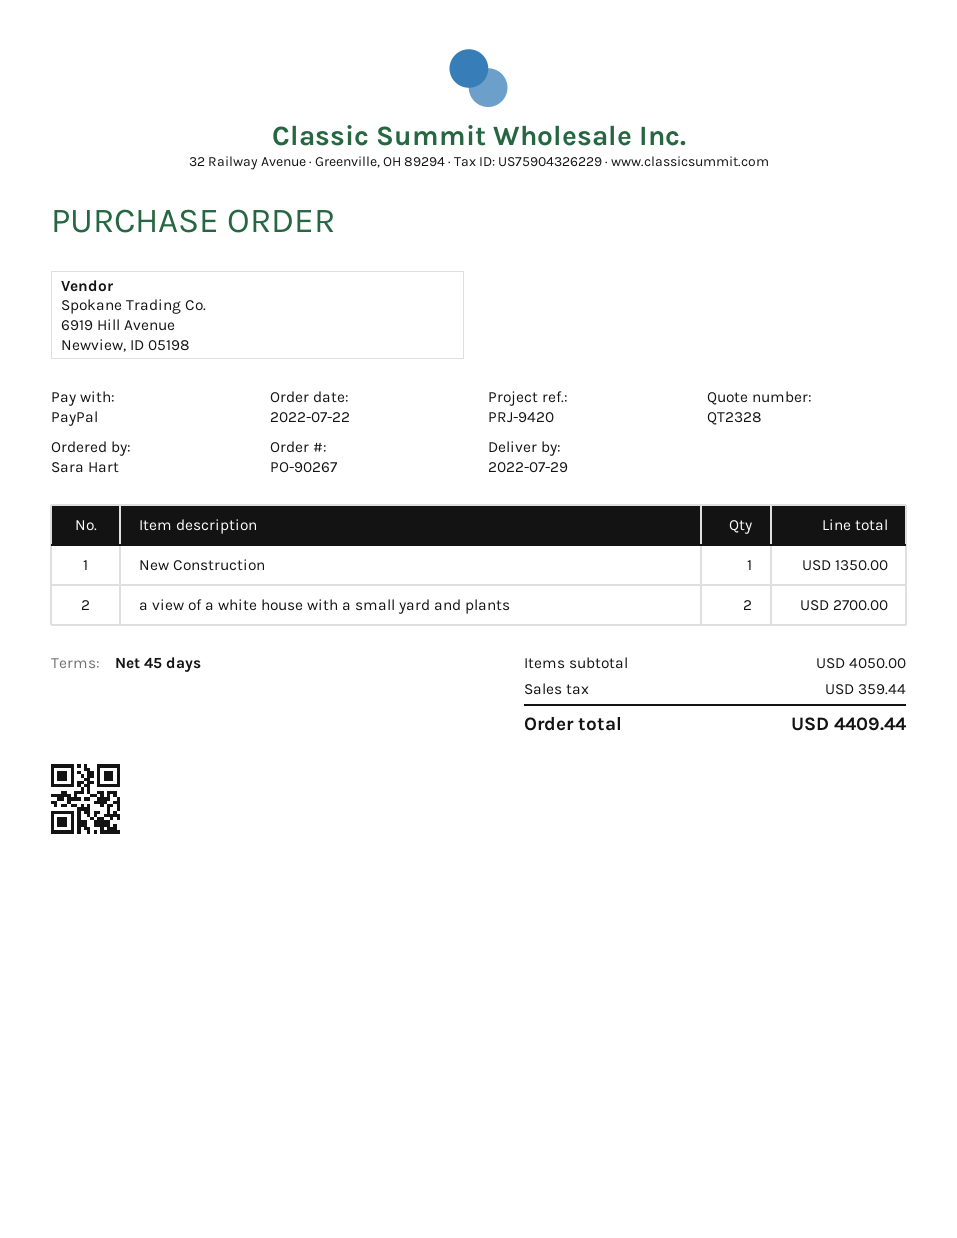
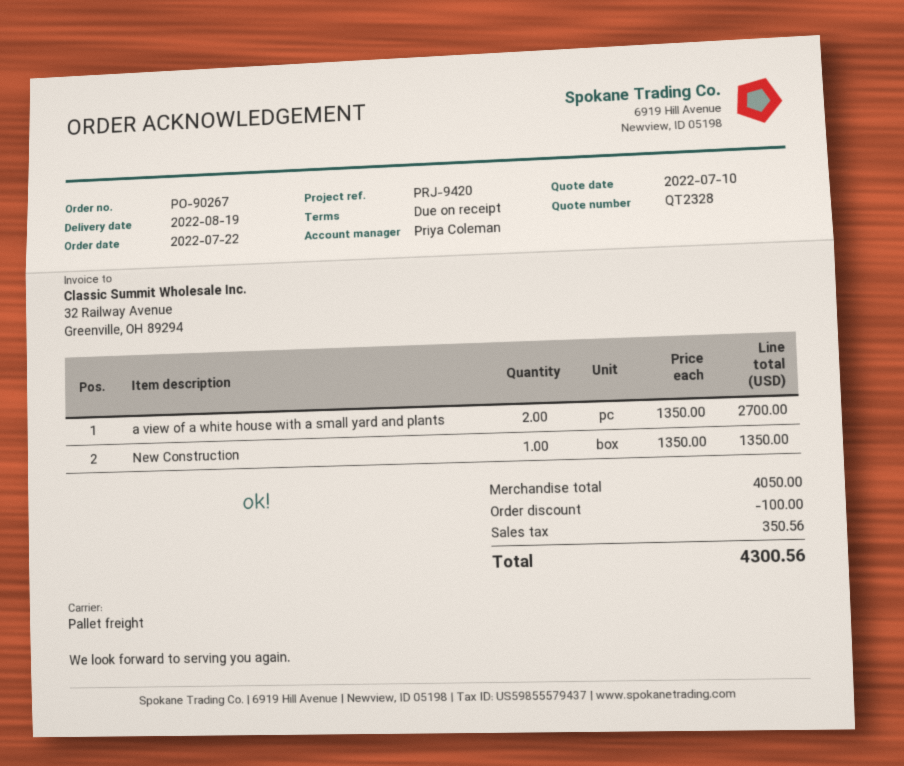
delivery date: 2022-07-29 -> 2022-08-19
payment terms: 45 days -> on receipt
discount: none -> 100.00
tax: 359.44 -> 350.56
total: 4409.44 -> 4300.56

